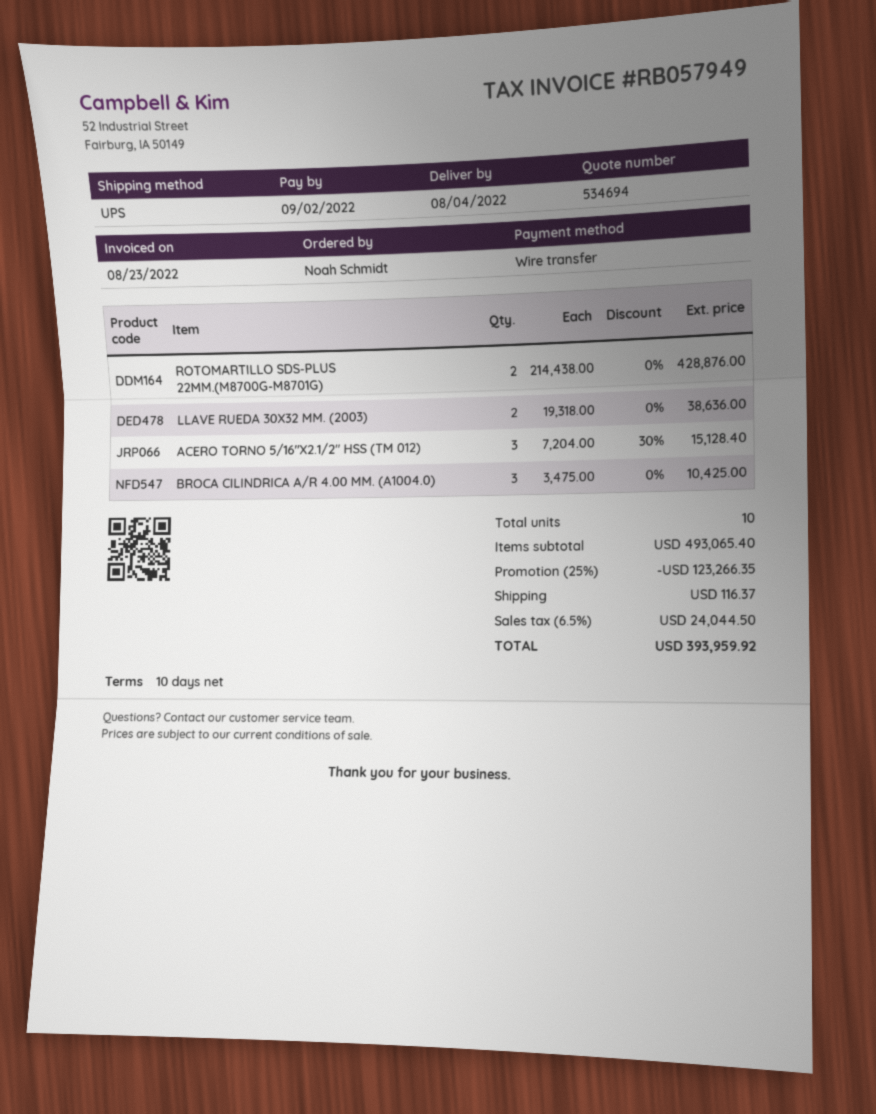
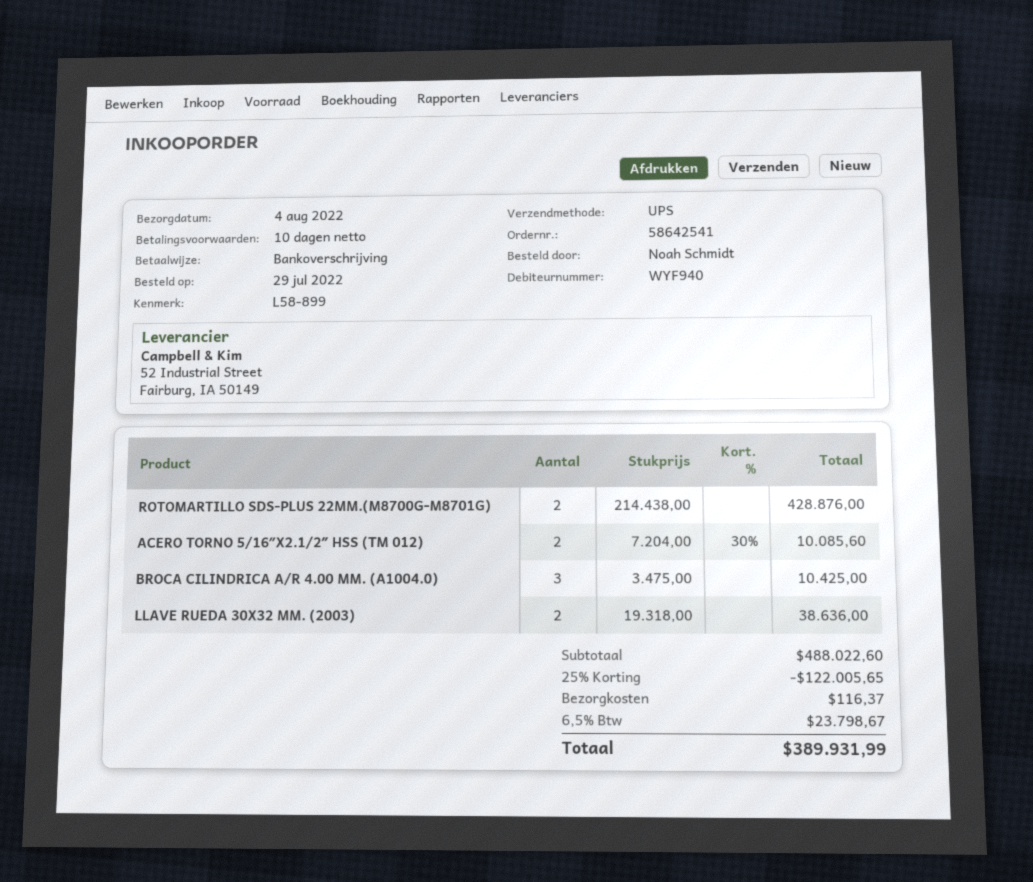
ACERO TORNO 5/16″X2.1/2″ HSS (TM 012): 3 x 7204.00 - 30% = 15128.40 -> 2 x 7204.00 - 30% = 10085.60
subtotal: 493065.40 -> 488022.60
discount: 25% = 123266.35 -> 25% = 122005.65
tax: 6.5% = 24044.50 -> 6.5% = 23798.67
total: 393959.92 -> 389931.99

